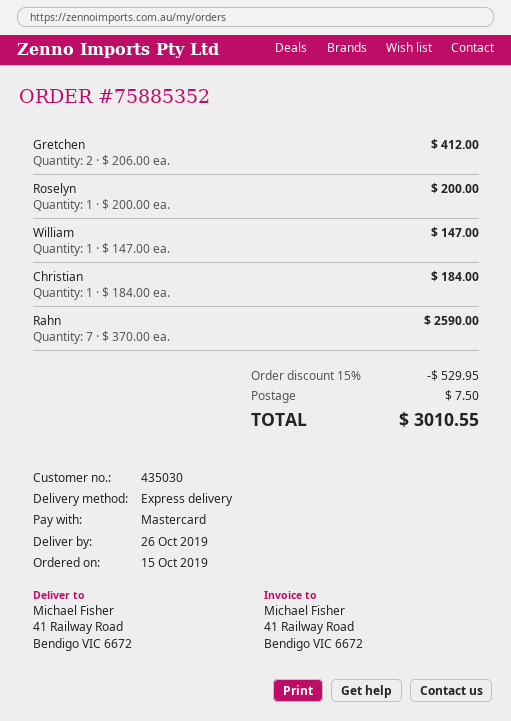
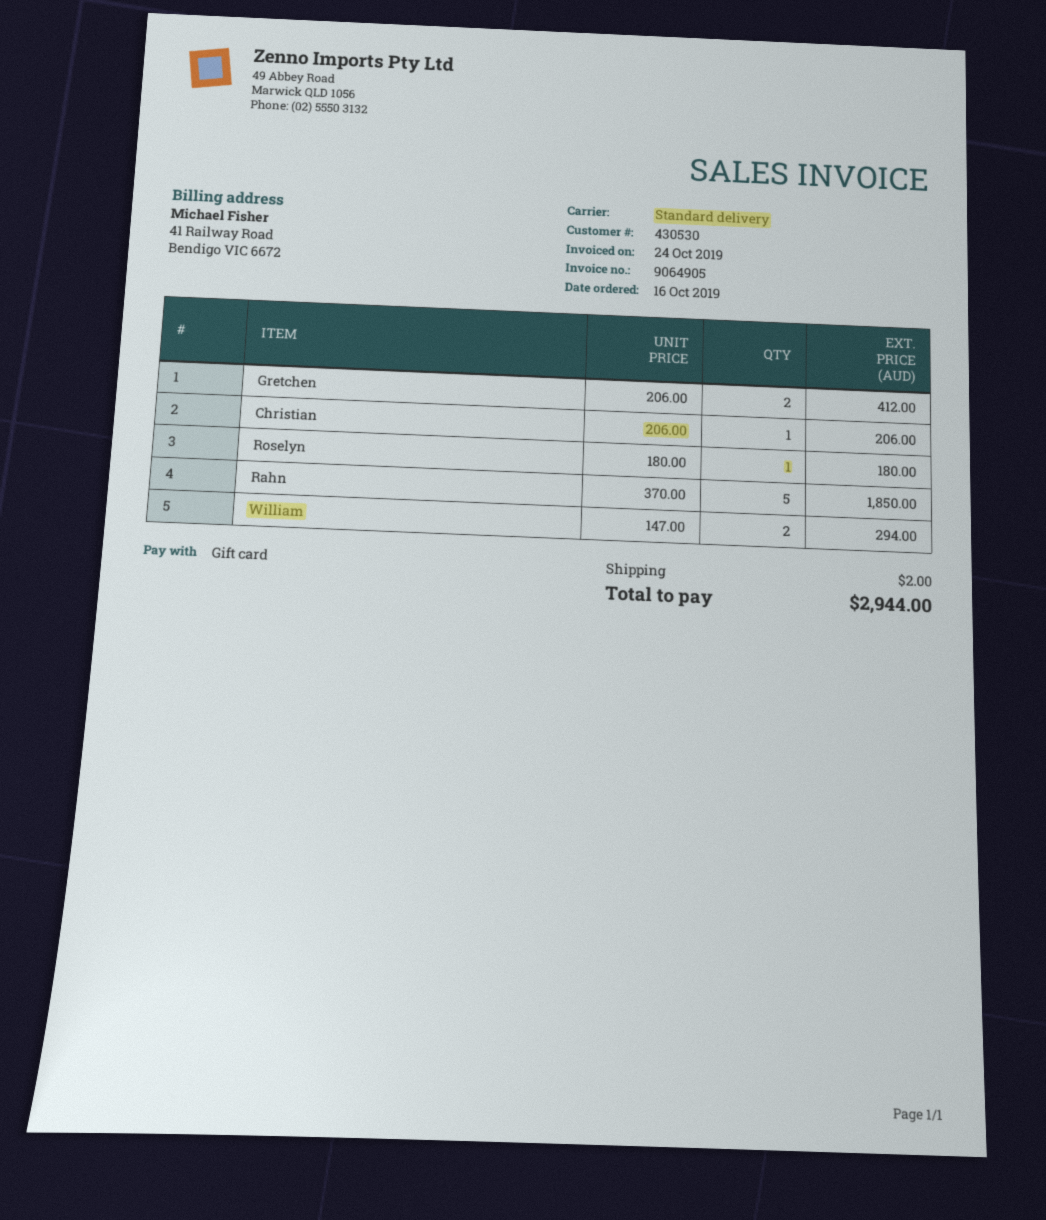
order date: 2019-10-15 -> 2019-10-16
customer number: 435030 -> 430530
payment method: Mastercard -> gift card
shipping method: express -> standard
Roselyn: 1 x 200.00 = 200.00 -> 1 x 180.00 = 180.00
William: 1 x 147.00 = 147.00 -> 2 x 147.00 = 294.00
Christian: 1 x 184.00 = 184.00 -> 1 x 206.00 = 206.00
Rahn: 7 x 370.00 = 2590.00 -> 5 x 370.00 = 1850.00
discount: 15% = 529.95 -> none
shipping: 7.50 -> 2.00
total: 3010.55 -> 2944.00

